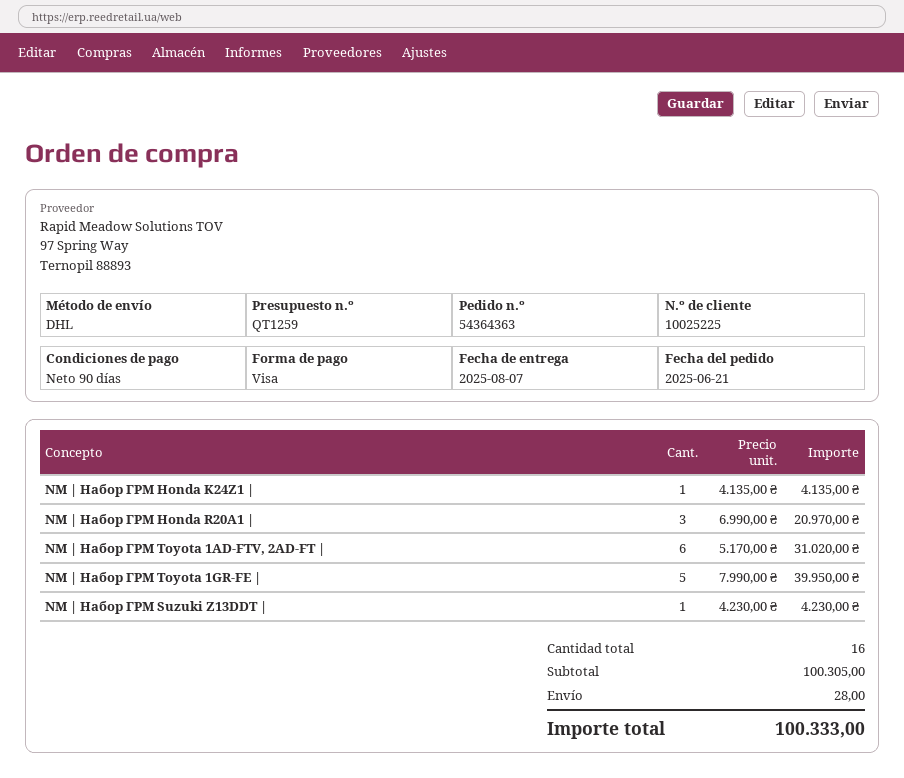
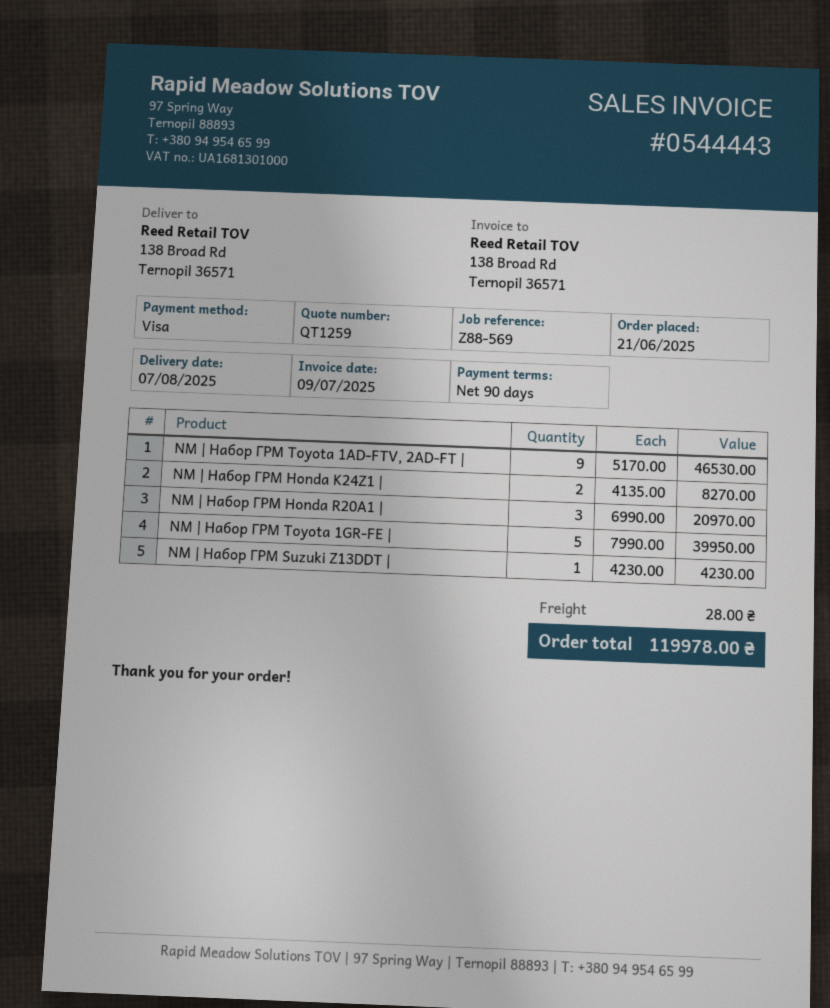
NM | Набор ГРМ Honda K24Z1 |: 1 x 4135.00 = 4135.00 -> 2 x 4135.00 = 8270.00
NM | Набор ГРМ Toyota 1AD-FTV, 2AD-FT |: 6 x 5170.00 = 31020.00 -> 9 x 5170.00 = 46530.00
total: 100333.00 -> 119978.00

